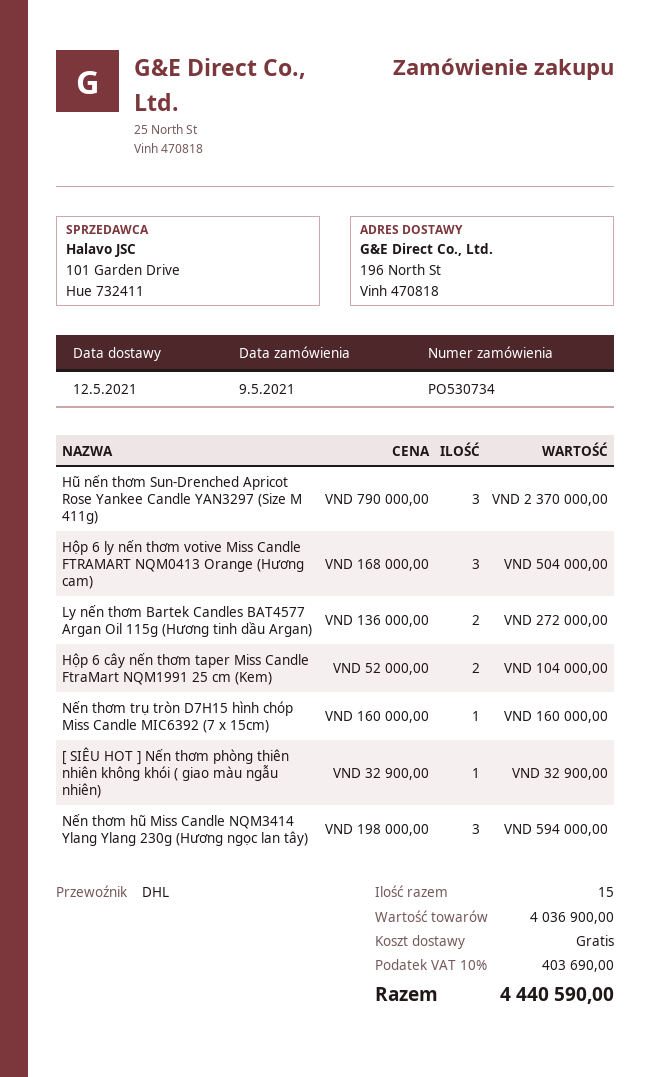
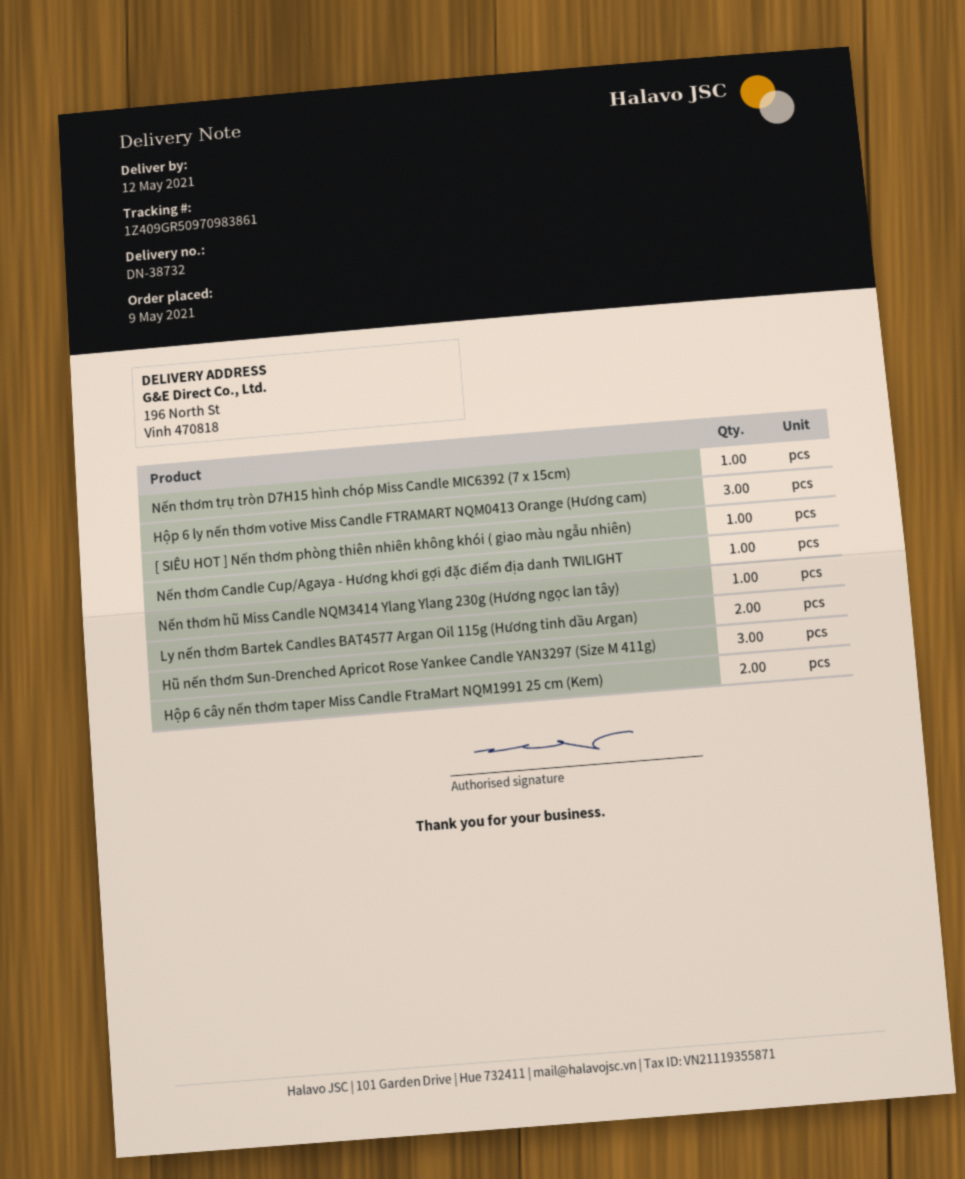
Nến thơm hũ Miss Candle NQM3414 Ylang Ylang 230g (Hương ngọc lan tây): 3 -> 1
Nến thơm Candle Cup/Agaya - Hương khơi gợi đặc điểm địa danh TWILIGHT: none -> 1

